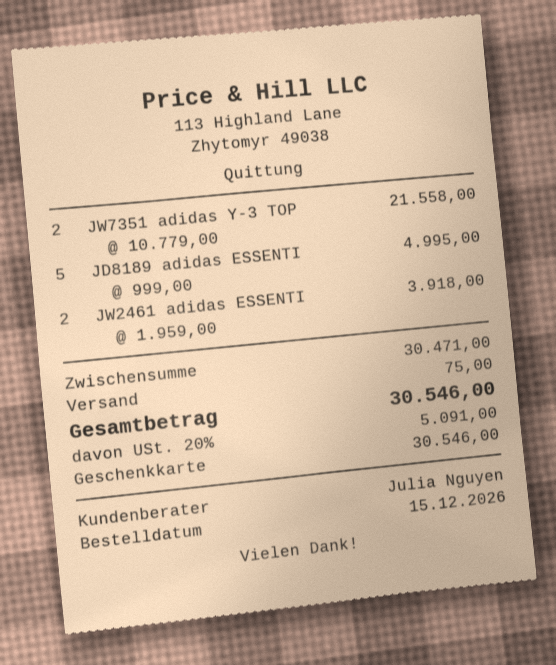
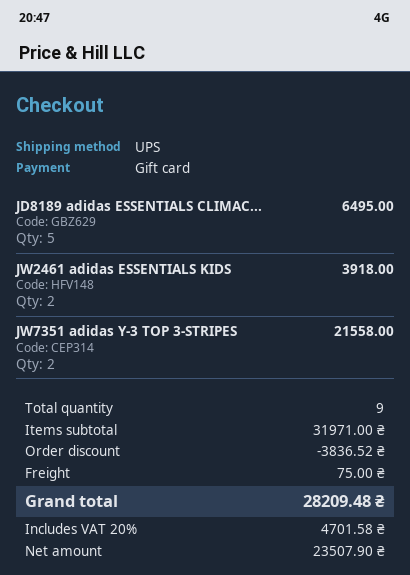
JD8189 adidas ESSENTI: 5 for 4995.00 -> 5 for 6495.00
subtotal: 30471.00 -> 31971.00
discount: none -> 3836.52
tax: 20% = 5091.00 -> 20% = 4701.58
total: 30546.00 -> 28209.48

